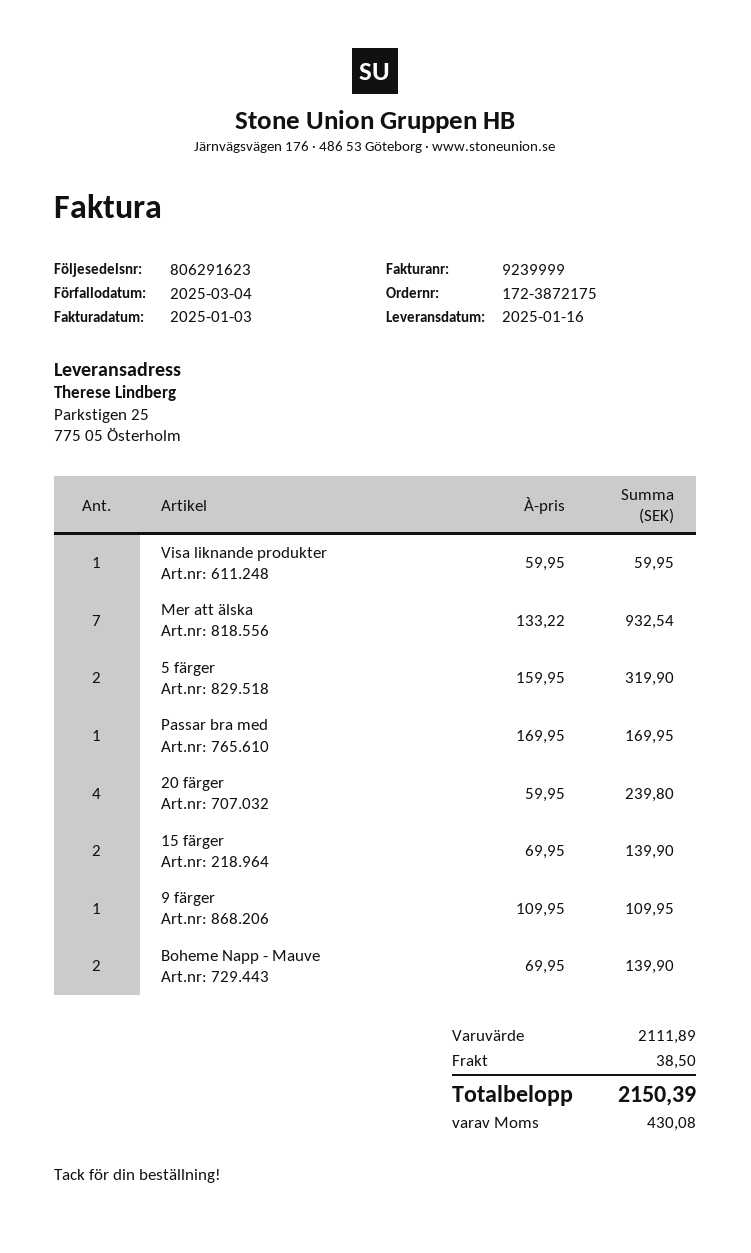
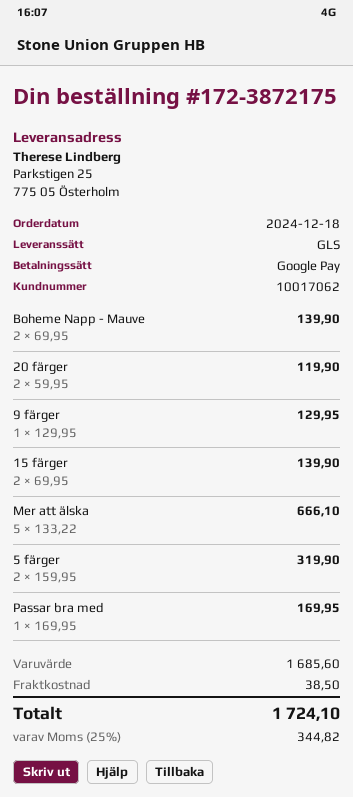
Visa liknande produkter: 1 x 59.95 = 59.95 -> none
Mer att älska: 7 x 133.22 = 932.54 -> 5 x 133.22 = 666.10
20 färger: 4 x 59.95 = 239.80 -> 2 x 59.95 = 119.90
9 färger: 1 x 109.95 = 109.95 -> 1 x 129.95 = 129.95
subtotal: 2111.89 -> 1685.60
tax: 430.08 -> 344.82
total: 2150.39 -> 1724.10

